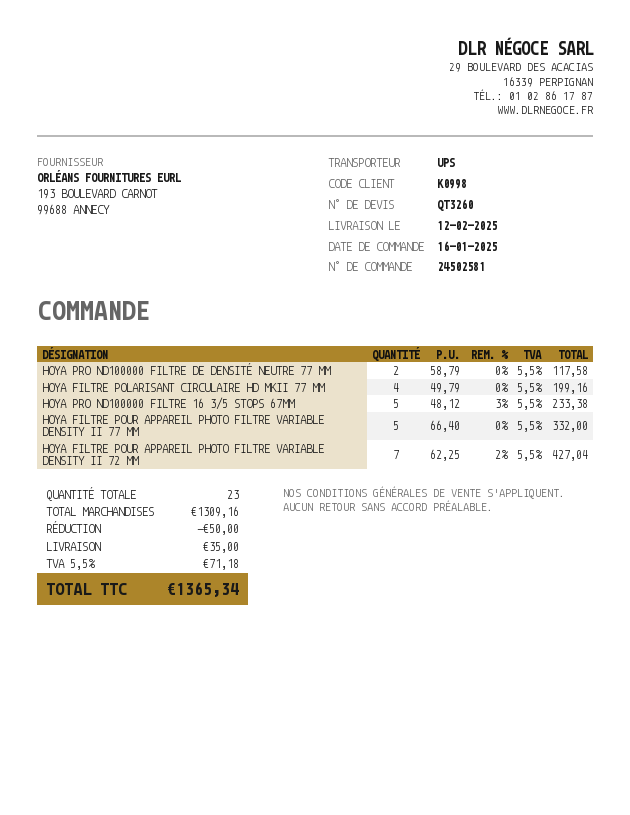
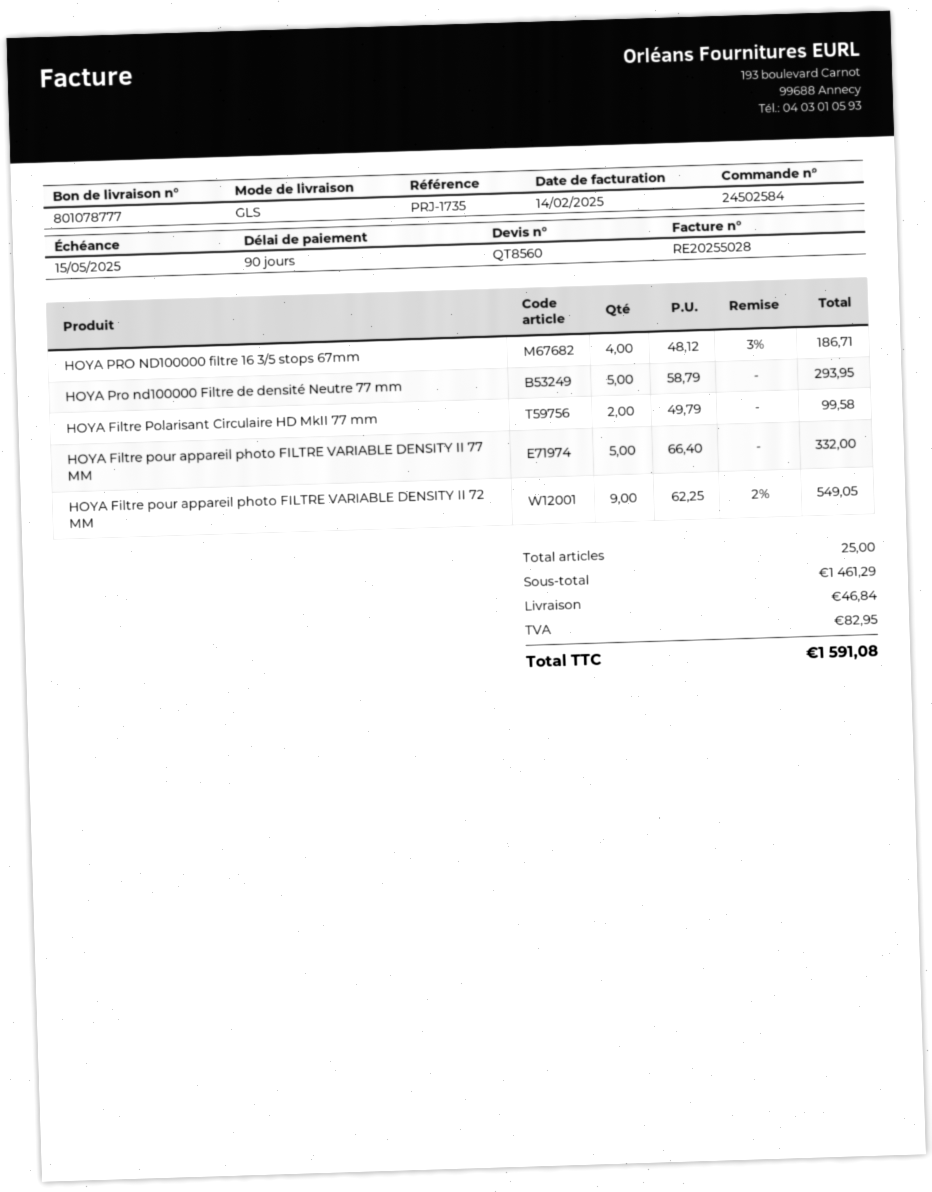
quote number: QT3260 -> QT8560
order number: 24502581 -> 24502584
shipping method: UPS -> GLS
HOYA PRO ND100000 FILTRE DE DENSITÉ NEUTRE 77 MM: 2 x 58.79 = 117.58 -> 5 x 58.79 = 293.95
HOYA FILTRE POLARISANT CIRCULAIRE HD MKII 77 MM: 4 x 49.79 = 199.16 -> 2 x 49.79 = 99.58
HOYA PRO ND100000 FILTRE 16 3/5 STOPS 67MM: 5 x 48.12 - 3% = 233.38 -> 4 x 48.12 - 3% = 186.71
HOYA FILTRE POUR APPAREIL PHOTO FILTRE VARIABLE DENSITY II 72 MM: 7 x 62.25 - 2% = 427.04 -> 9 x 62.25 - 2% = 549.05
total quantity: 23 -> 25
subtotal: 1309.16 -> 1461.29
discount: 50.00 -> none
shipping: 35.00 -> 46.84
tax: 71.18 -> 82.95
total: 1365.34 -> 1591.08

